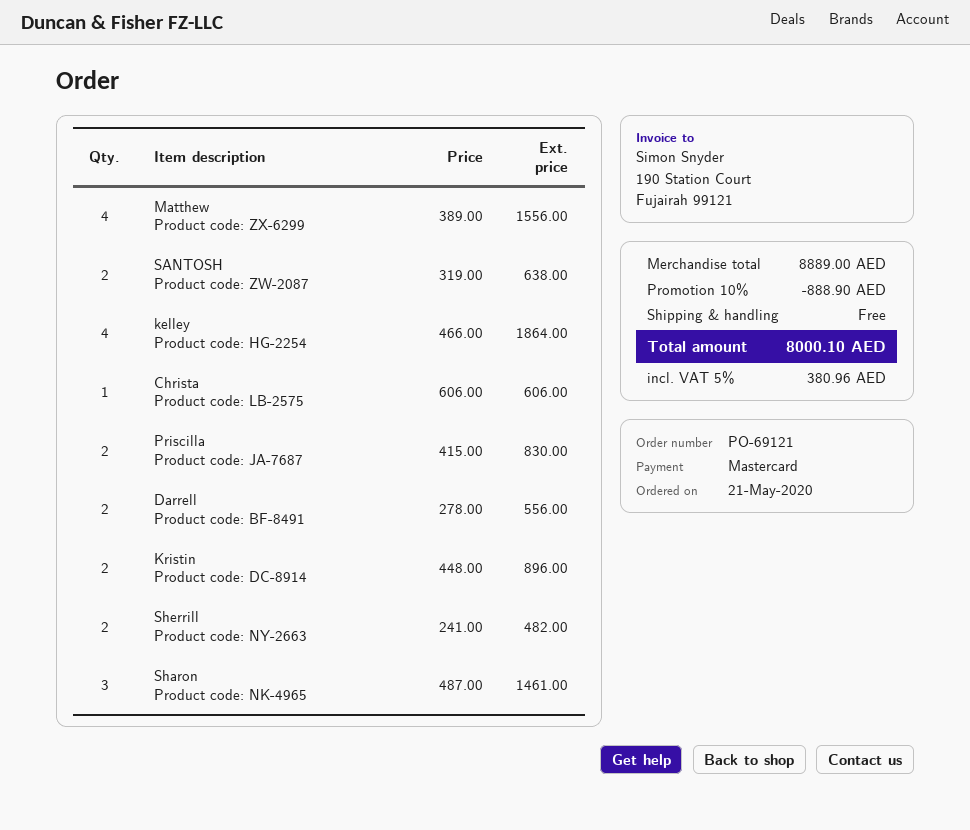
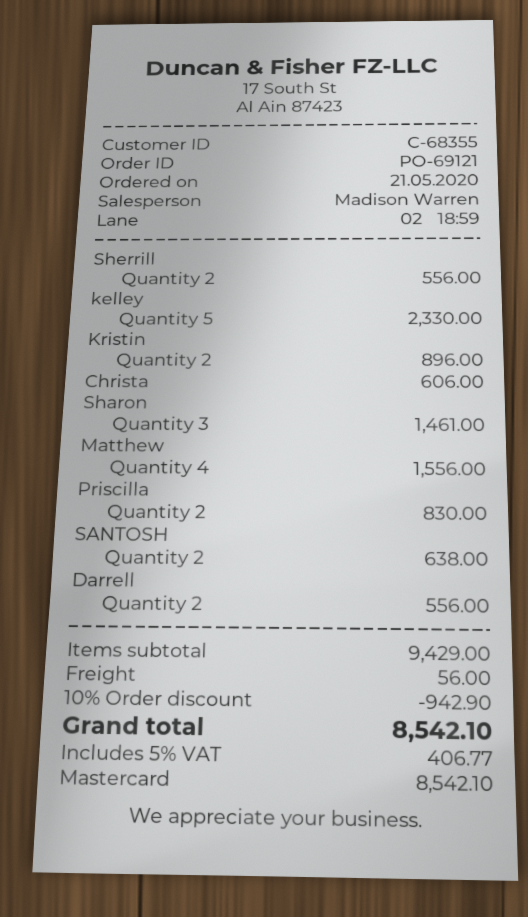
kelley: 4 for 1864.00 -> 5 for 2330.00
Sherrill: 2 for 482.00 -> 2 for 556.00
subtotal: 8889.00 -> 9429.00
discount: 10% = 888.90 -> 10% = 942.90
shipping: 0.00 -> 56.00
tax: 5% = 380.96 -> 5% = 406.77
total: 8000.10 -> 8542.10

